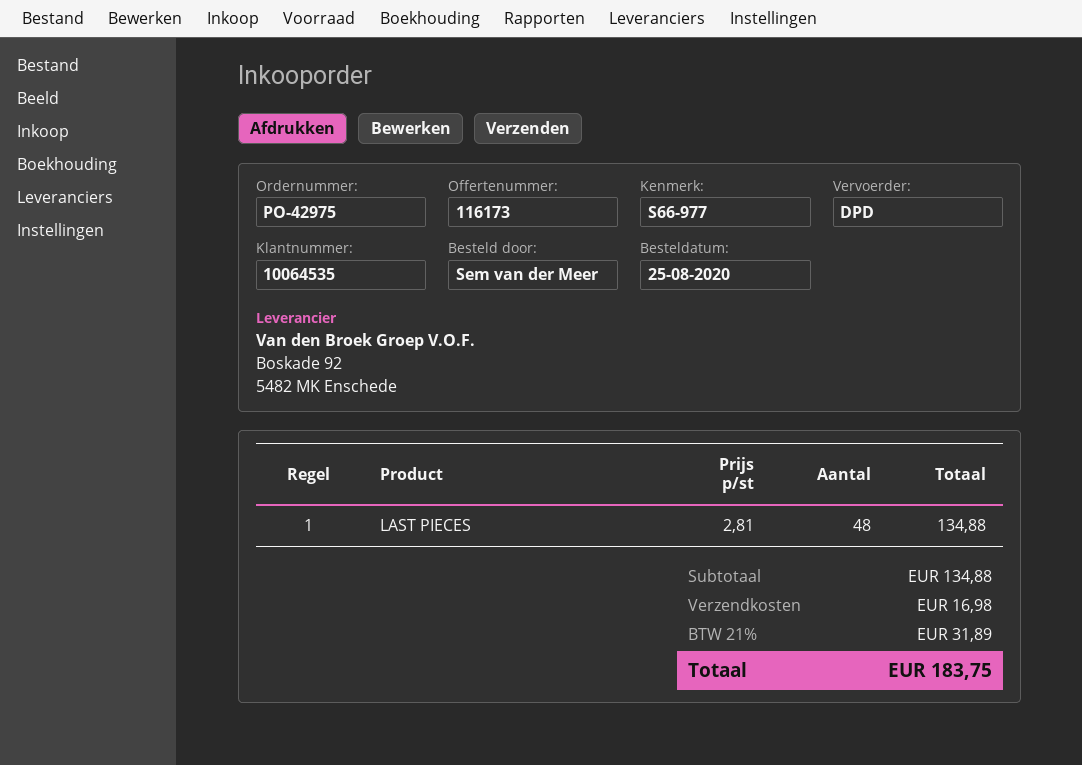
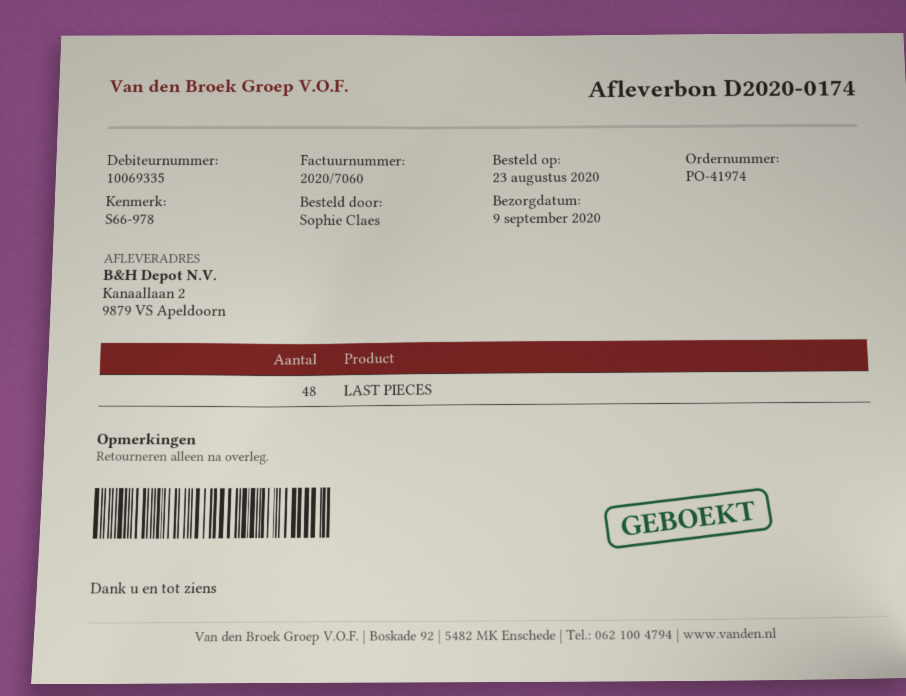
order number: PO-42975 -> PO-41974
order date: 2020-08-25 -> 2020-08-23
customer number: 10064535 -> 10069335
reference: S66-977 -> S66-978
ordered by: Sem van der Meer -> Sophie Claes

